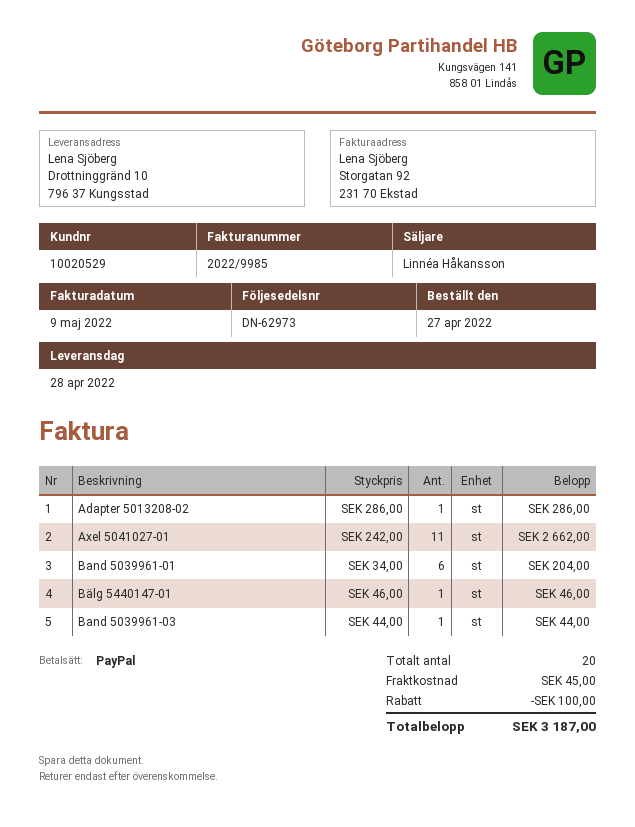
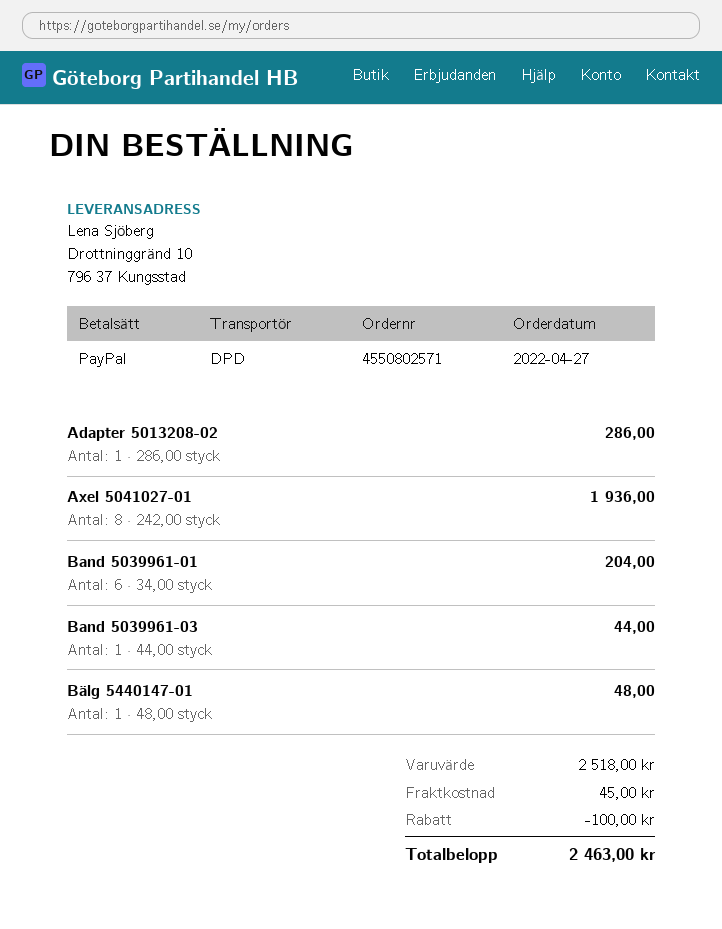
Axel 5041027-01: 11 x 242.00 = 2662.00 -> 8 x 242.00 = 1936.00
Bälg 5440147-01: 1 x 46.00 = 46.00 -> 1 x 48.00 = 48.00
total: 3187.00 -> 2463.00

